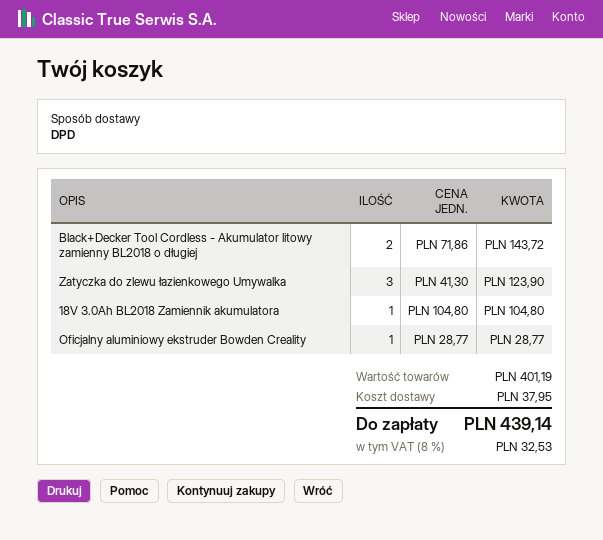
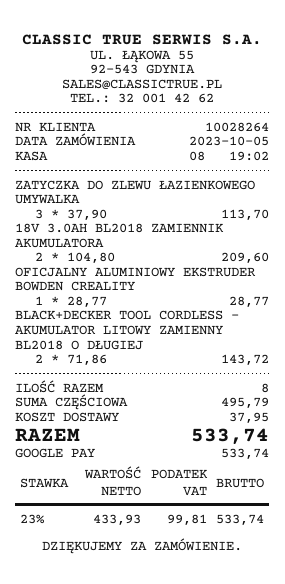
Zatyczka do zlewu łazienkowego Umywalka: 3 x 41.30 = 123.90 -> 3 x 37.90 = 113.70
18V 3.0Ah BL2018 Zamiennik akumulatora: 1 x 104.80 = 104.80 -> 2 x 104.80 = 209.60
subtotal: 401.19 -> 495.79
tax: 8% = 32.53 -> 23% = 99.81
total: 439.14 -> 533.74

